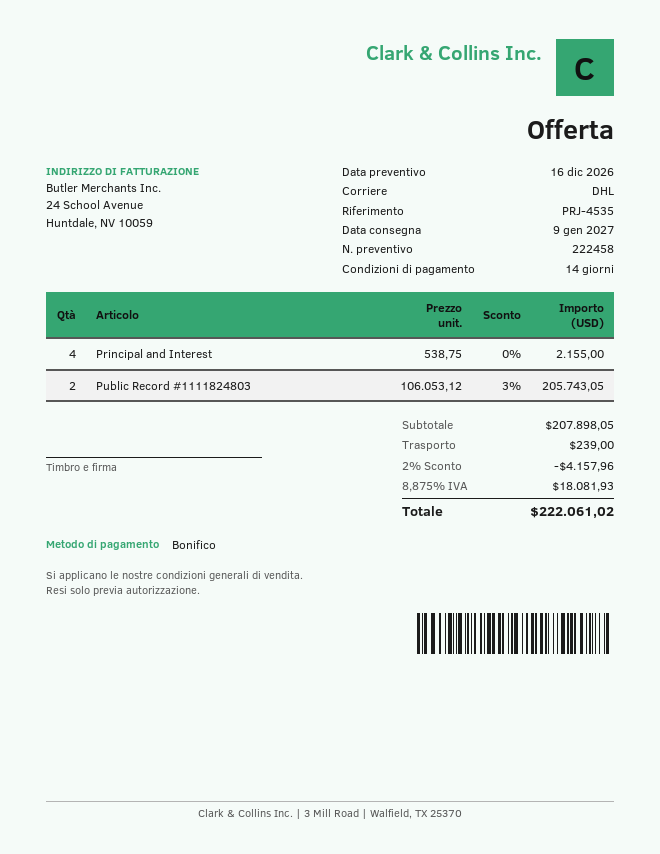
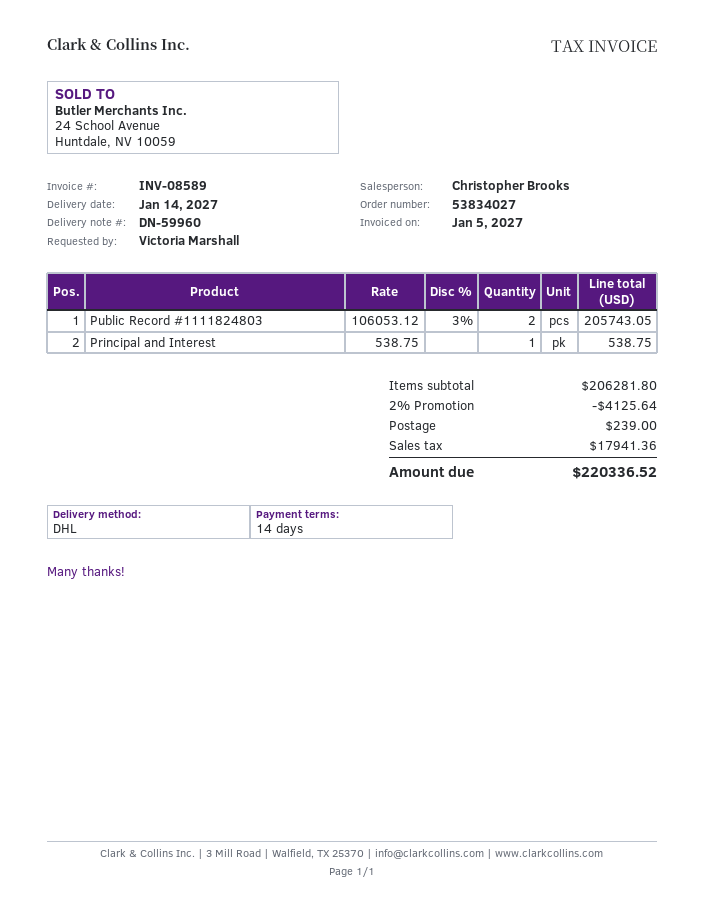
delivery date: 2027-01-09 -> 2027-01-14
Principal and Interest: 4 x 538.75 = 2155.00 -> 1 x 538.75 = 538.75
subtotal: 207898.05 -> 206281.80
discount: 2% = 4157.96 -> 2% = 4125.64
tax: 18081.93 -> 17941.36
total: 222061.02 -> 220336.52

